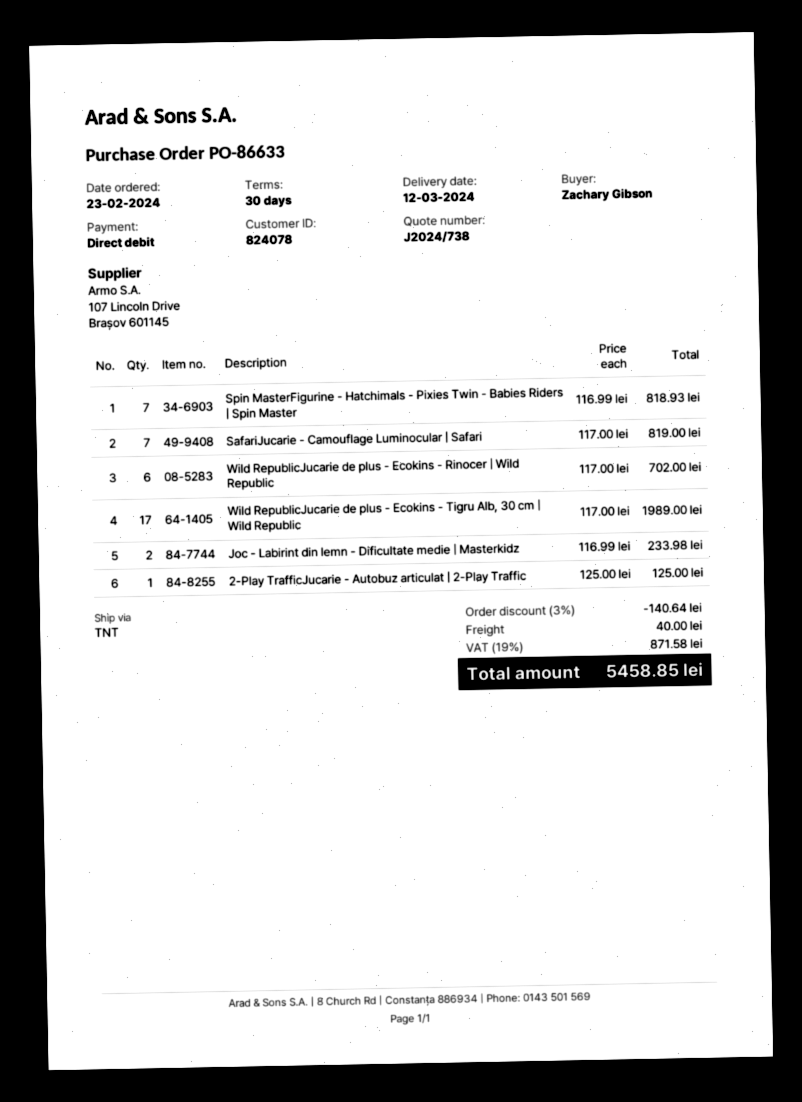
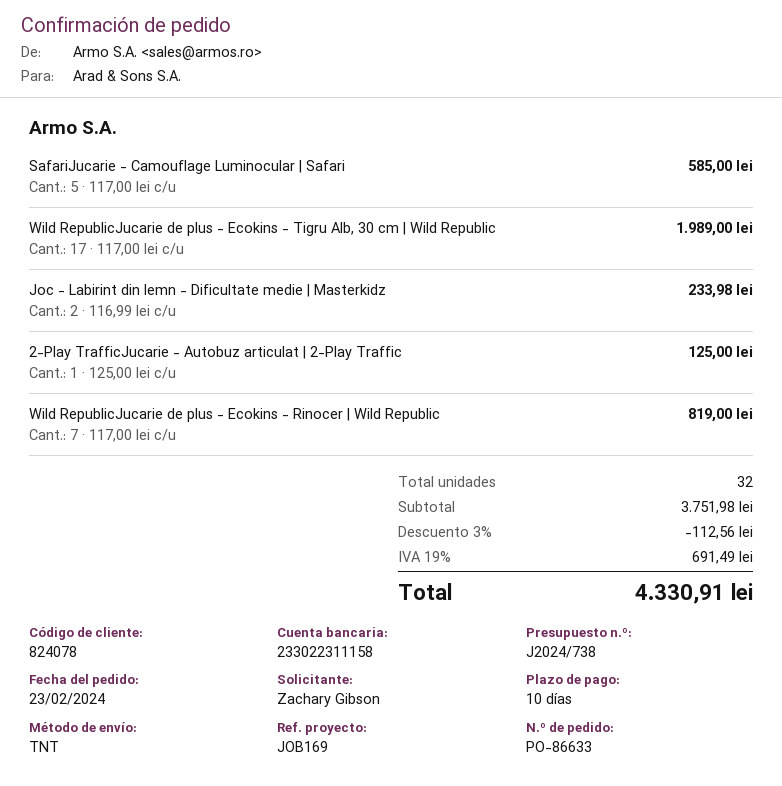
payment terms: 30 days -> 10 days
Spin MasterFigurine - Hatchimals - Pixies Twin - Babies Riders | Spin Master: 7 x 116.99 = 818.93 -> none
SafariJucarie - Camouflage Luminocular | Safari: 7 x 117.00 = 819.00 -> 5 x 117.00 = 585.00
Wild RepublicJucarie de plus - Ecokins - Rinocer | Wild Republic: 6 x 117.00 = 702.00 -> 7 x 117.00 = 819.00
discount: 3% = 140.64 -> 3% = 112.56
shipping: 40.00 -> none
tax: 19% = 871.58 -> 19% = 691.49
total: 5458.85 -> 4330.91

